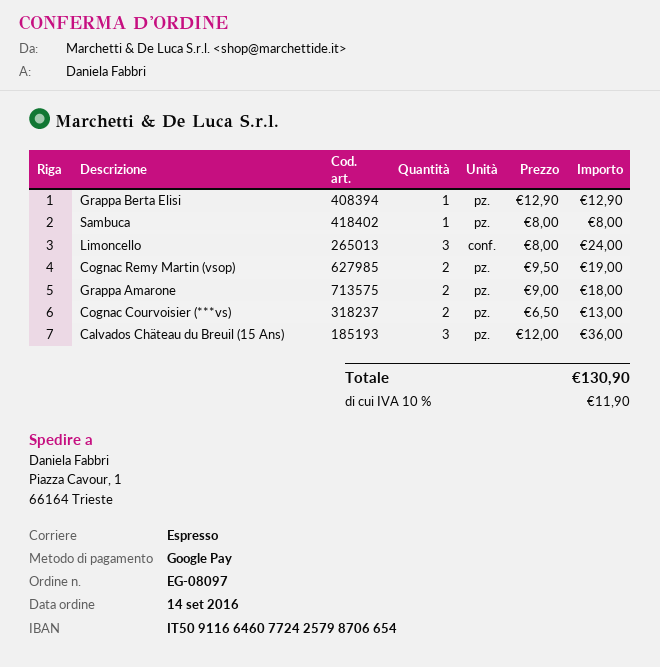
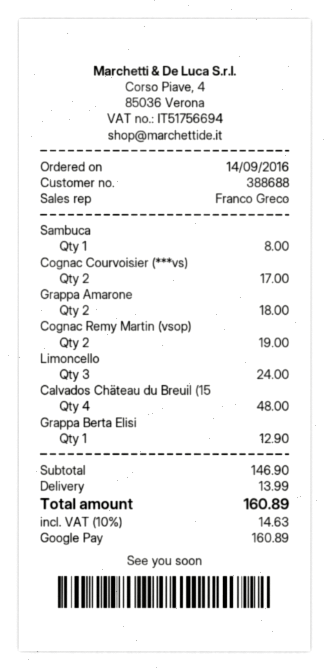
Cognac Courvoisier (***vs): 2 for 13.00 -> 2 for 17.00
Calvados Chäteau du Breuil (15 Ans): 3 for 36.00 -> 4 for 48.00
shipping: none -> 13.99
tax: 10% = 11.90 -> 10% = 14.63
total: 130.90 -> 160.89

